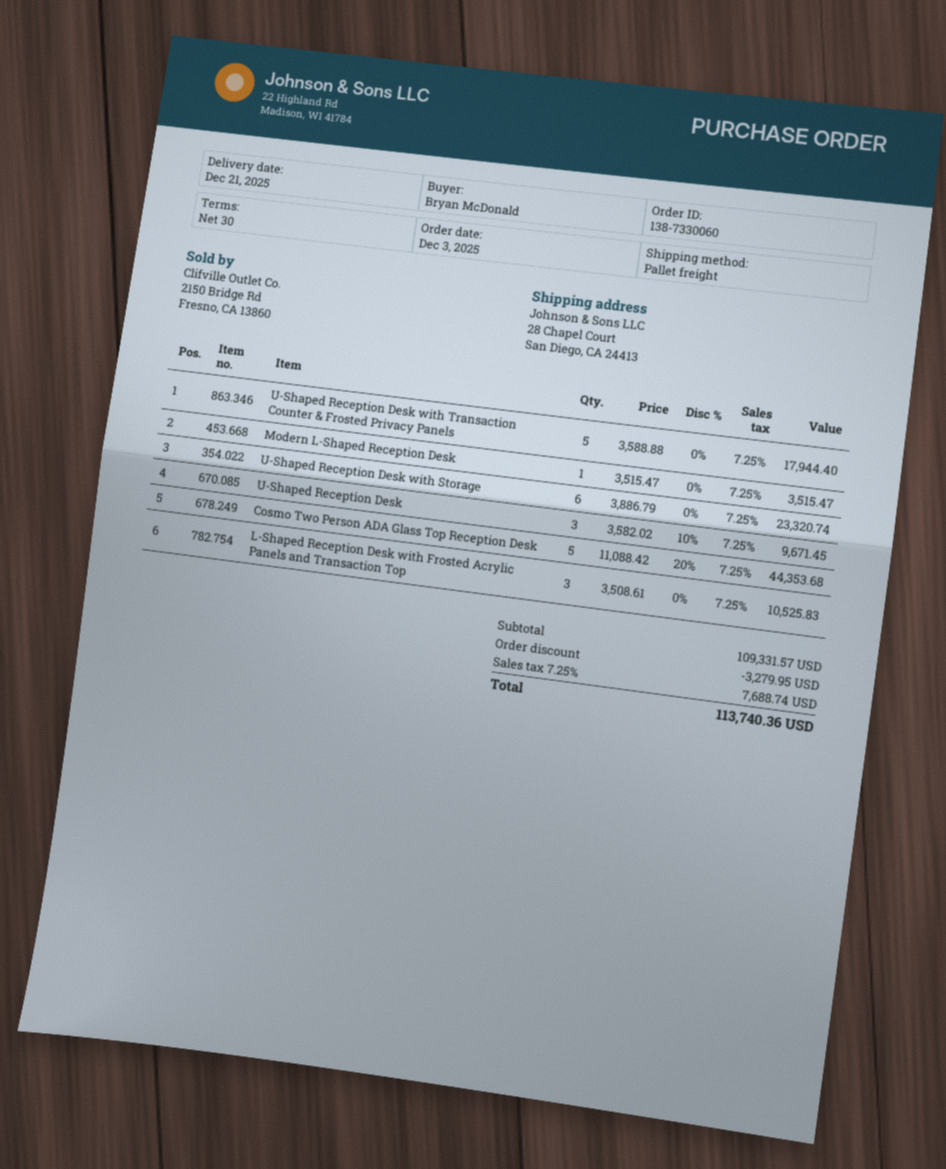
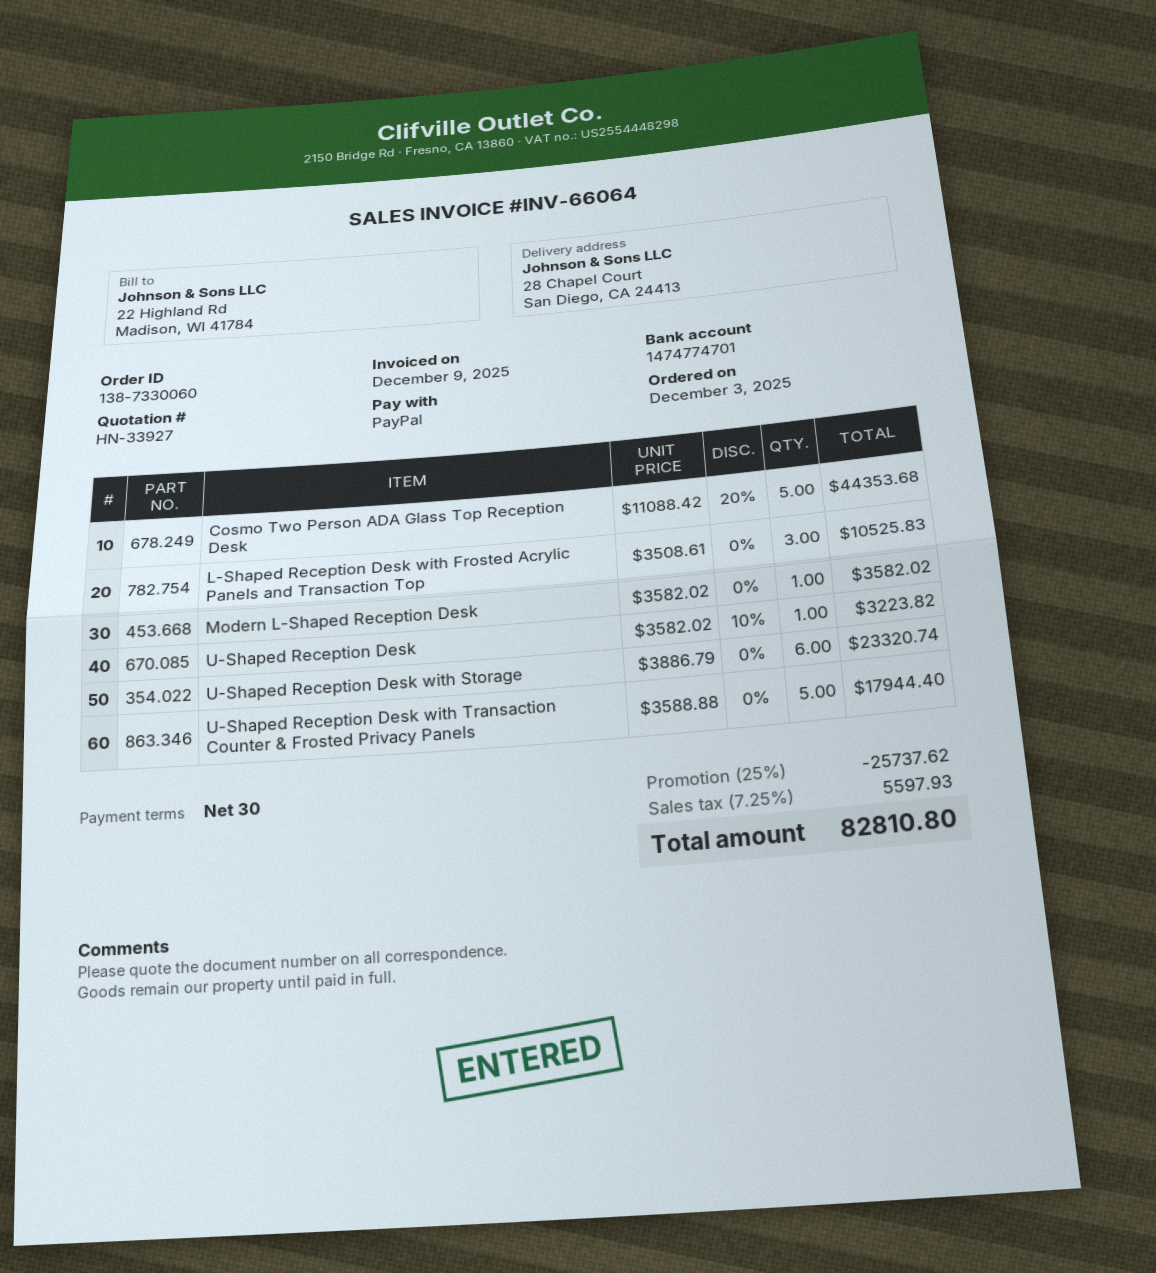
Modern L-Shaped Reception Desk: 1 x 3515.47 = 3515.47 -> 1 x 3582.02 = 3582.02
U-Shaped Reception Desk: 3 x 3582.02 - 10% = 9671.45 -> 1 x 3582.02 - 10% = 3223.82
discount: 3279.95 -> 25737.62
tax: 7.25% = 7688.74 -> 7.25% = 5597.93
total: 113740.36 -> 82810.80

